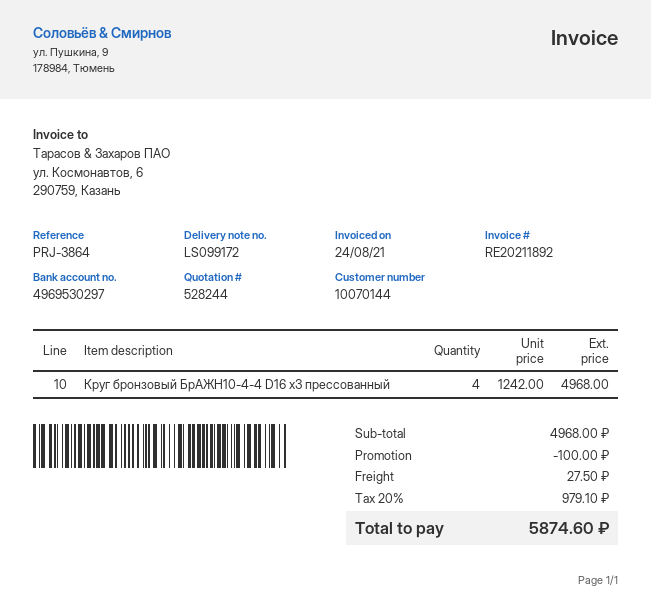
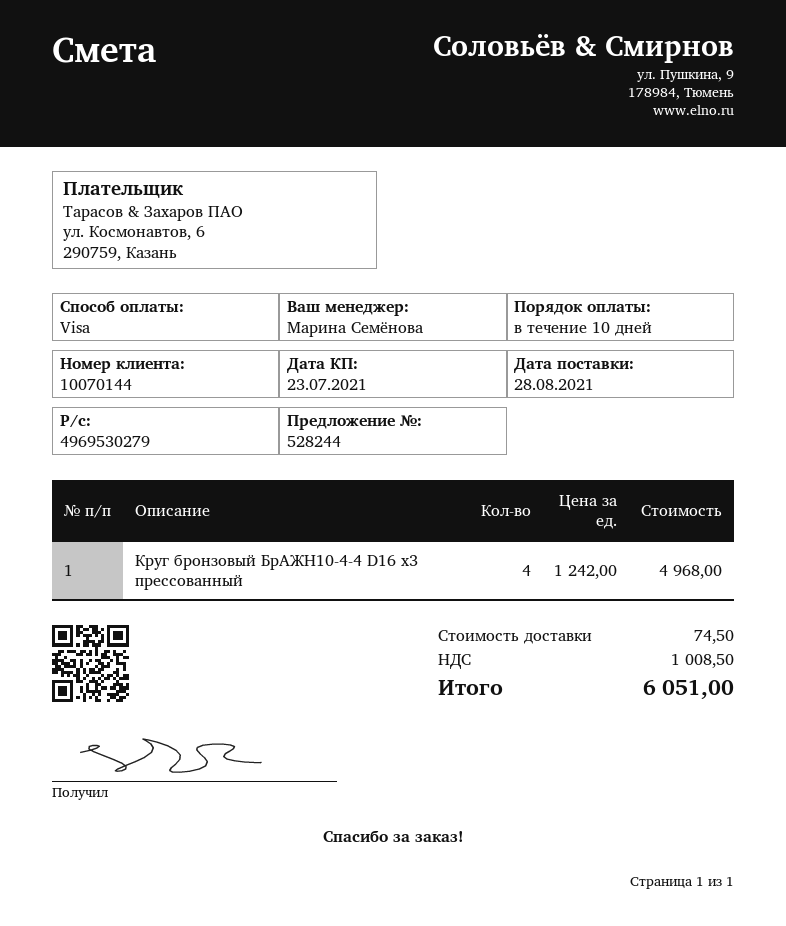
bank account: 4969530297 -> 4969530279
discount: 100.00 -> none
shipping: 27.50 -> 74.50
tax: 979.10 -> 1008.50
total: 5874.60 -> 6051.00

